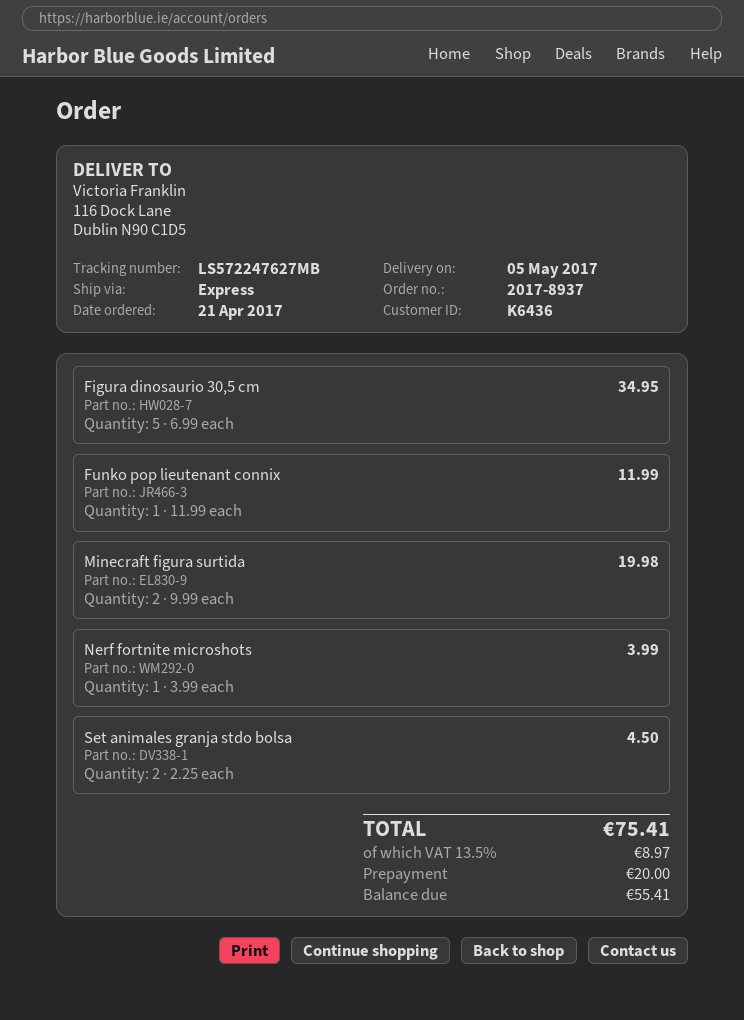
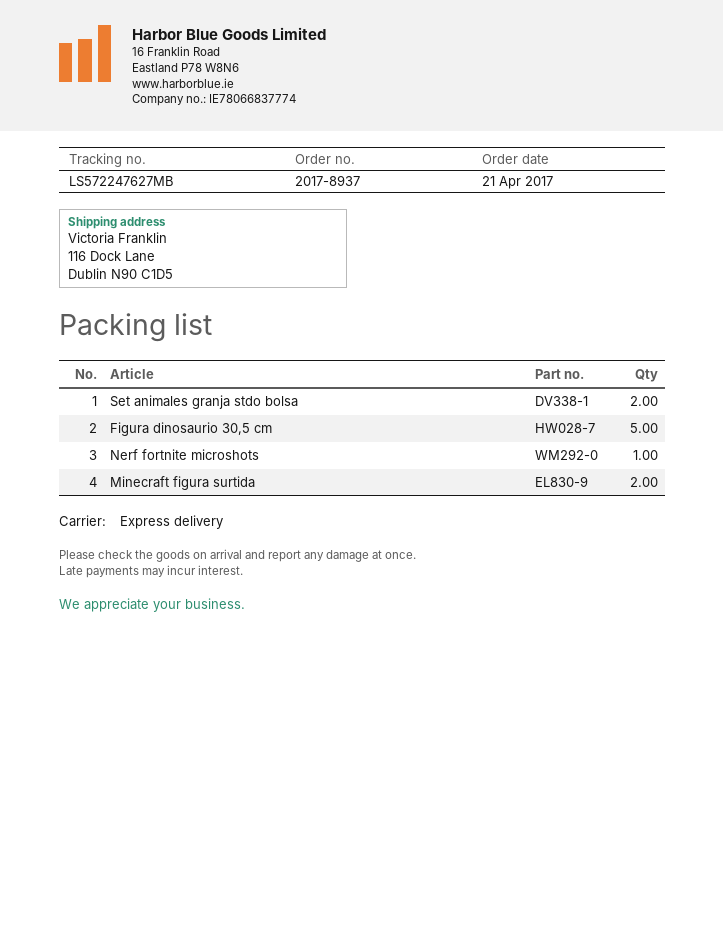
Funko pop lieutenant connix: 1 -> none

